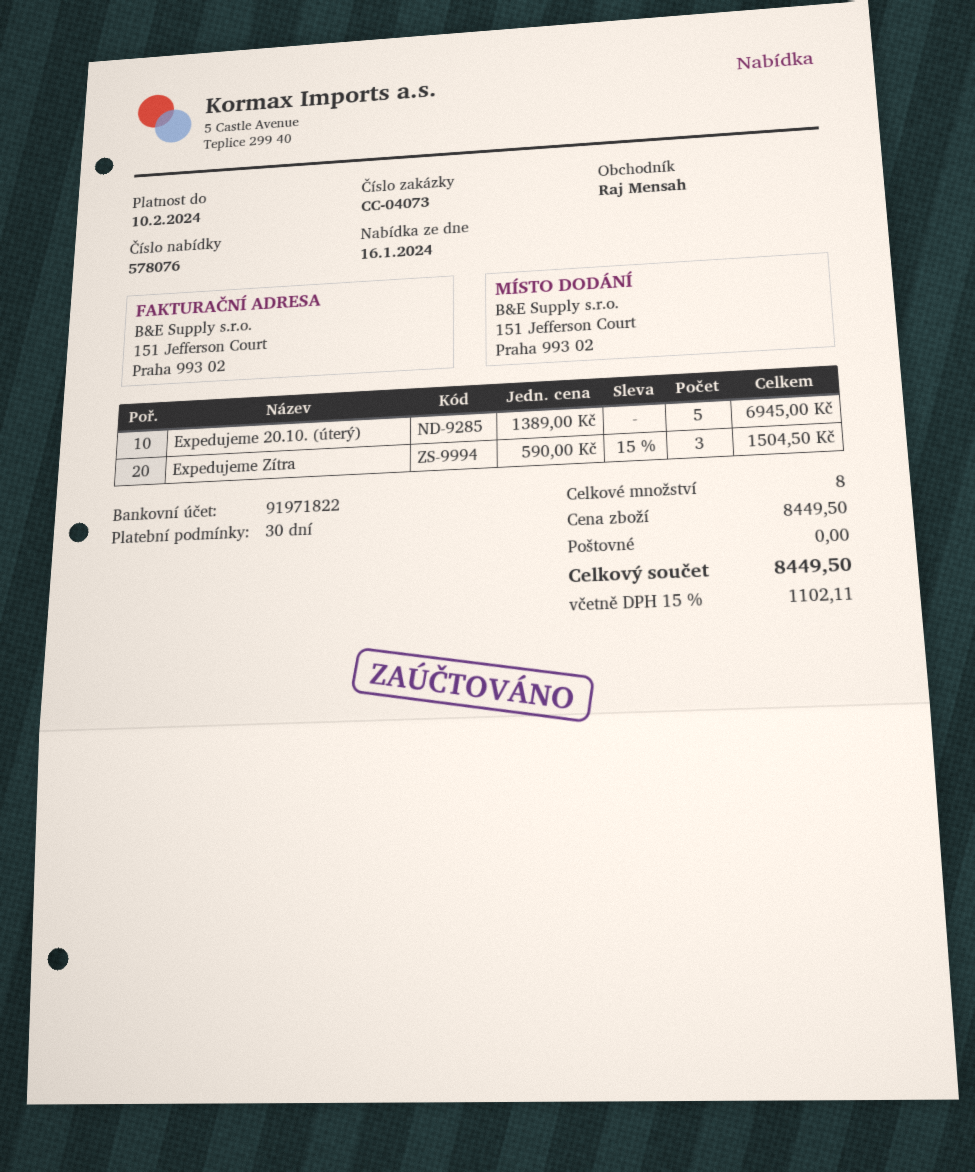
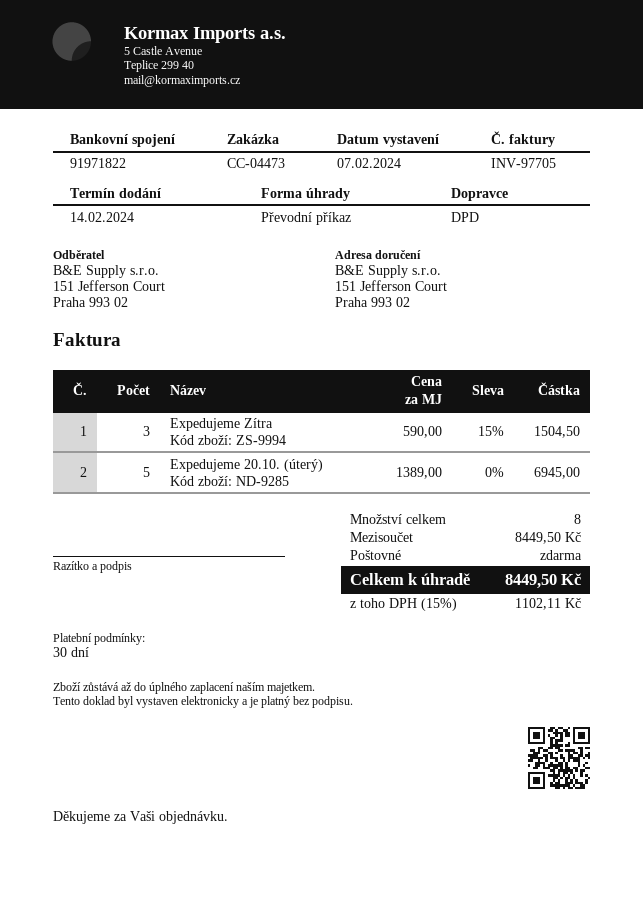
reference: CC-04073 -> CC-04473

